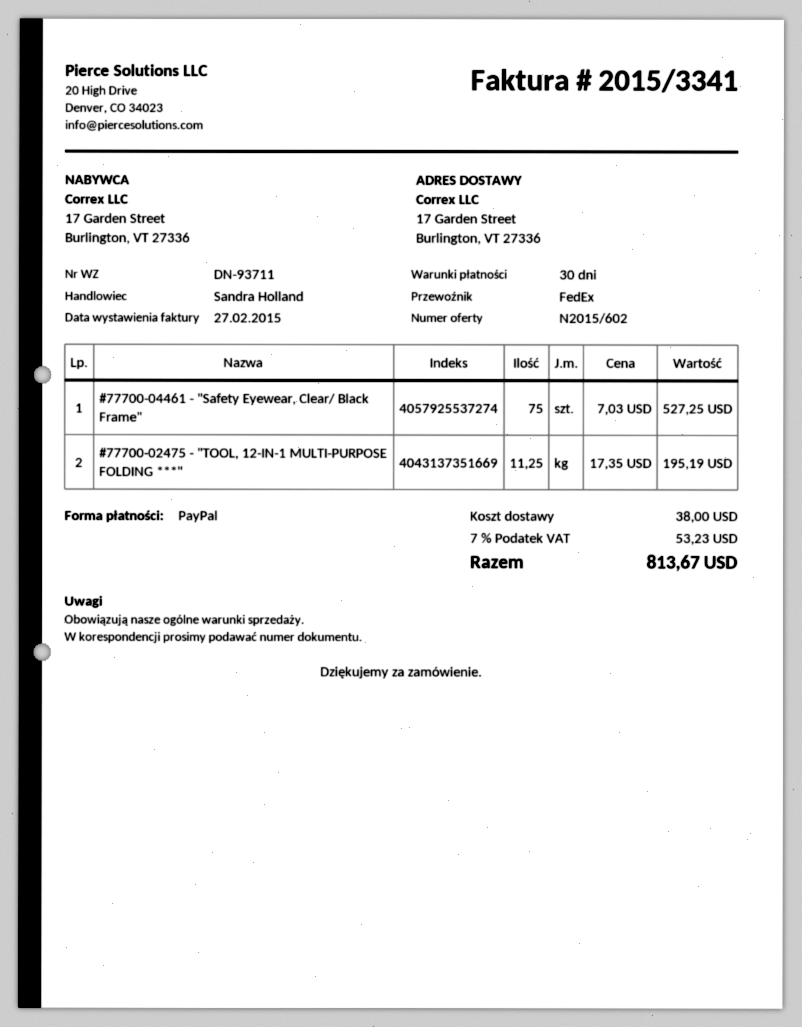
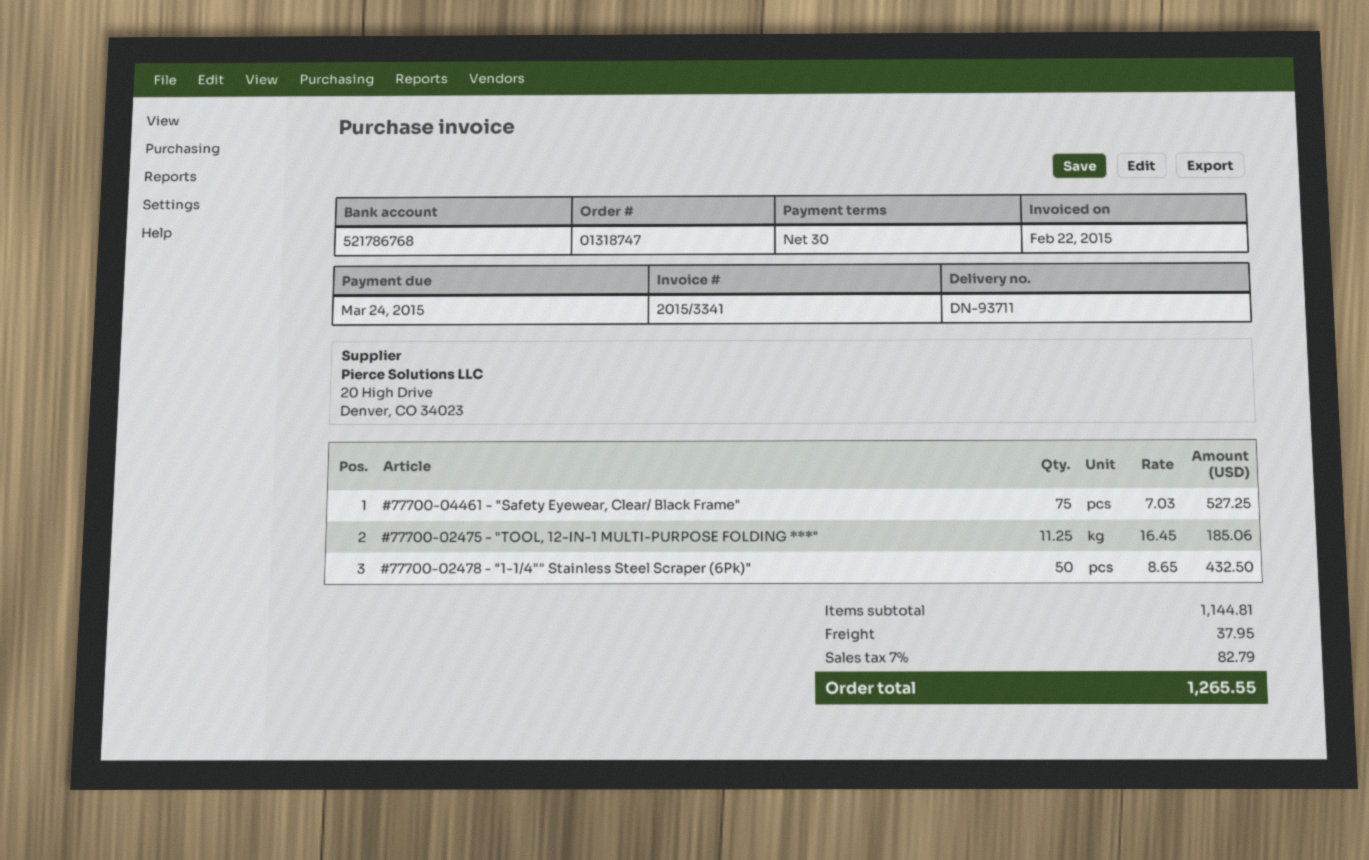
invoice date: 2015-02-27 -> 2015-02-22
#77700-02475 - "TOOL, 12-IN-1 MULTI-PURPOSE FOLDING ***": 11.25 x 17.35 = 195.19 -> 11.25 x 16.45 = 185.06
#77700-02478 - "1-1/4"" Stainless Steel Scraper (6Pk)": none -> 50 x 8.65 = 432.50
shipping: 38.00 -> 37.95
tax: 7% = 53.23 -> 7% = 82.79
total: 813.67 -> 1265.55

